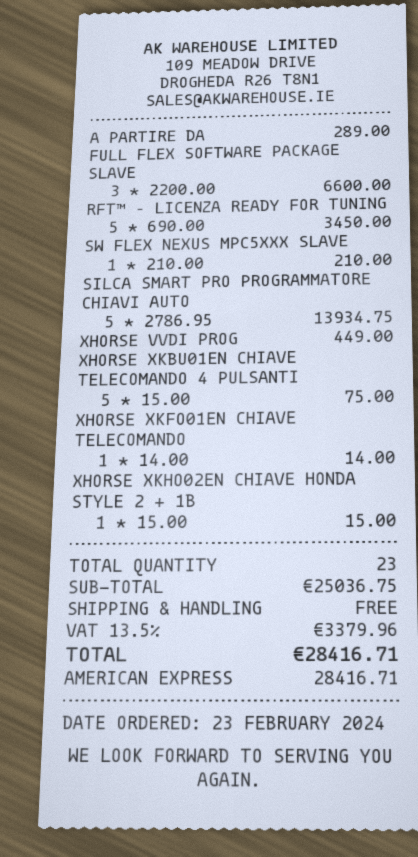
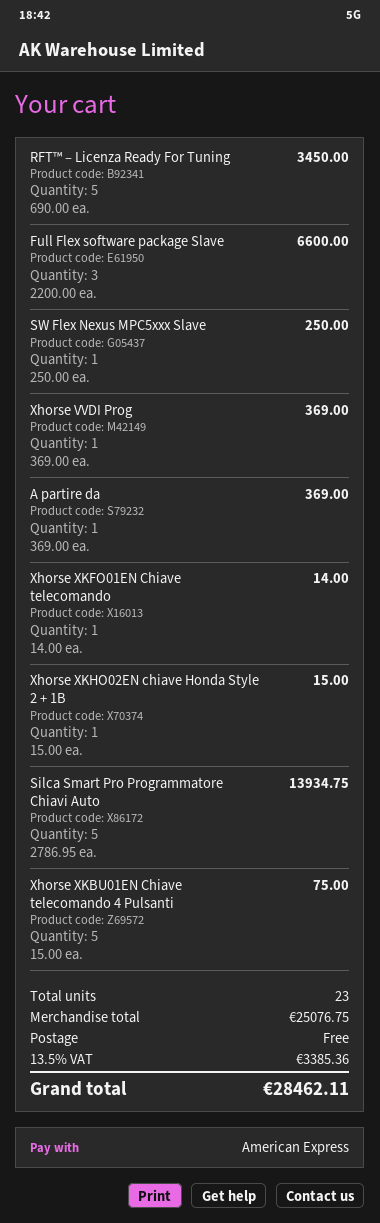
A PARTIRE DA: 1 x 289.00 = 289.00 -> 1 x 369.00 = 369.00
SW FLEX NEXUS MPC5XXX SLAVE: 1 x 210.00 = 210.00 -> 1 x 250.00 = 250.00
XHORSE VVDI PROG: 1 x 449.00 = 449.00 -> 1 x 369.00 = 369.00
subtotal: 25036.75 -> 25076.75
tax: 13.5% = 3379.96 -> 13.5% = 3385.36
total: 28416.71 -> 28462.11

